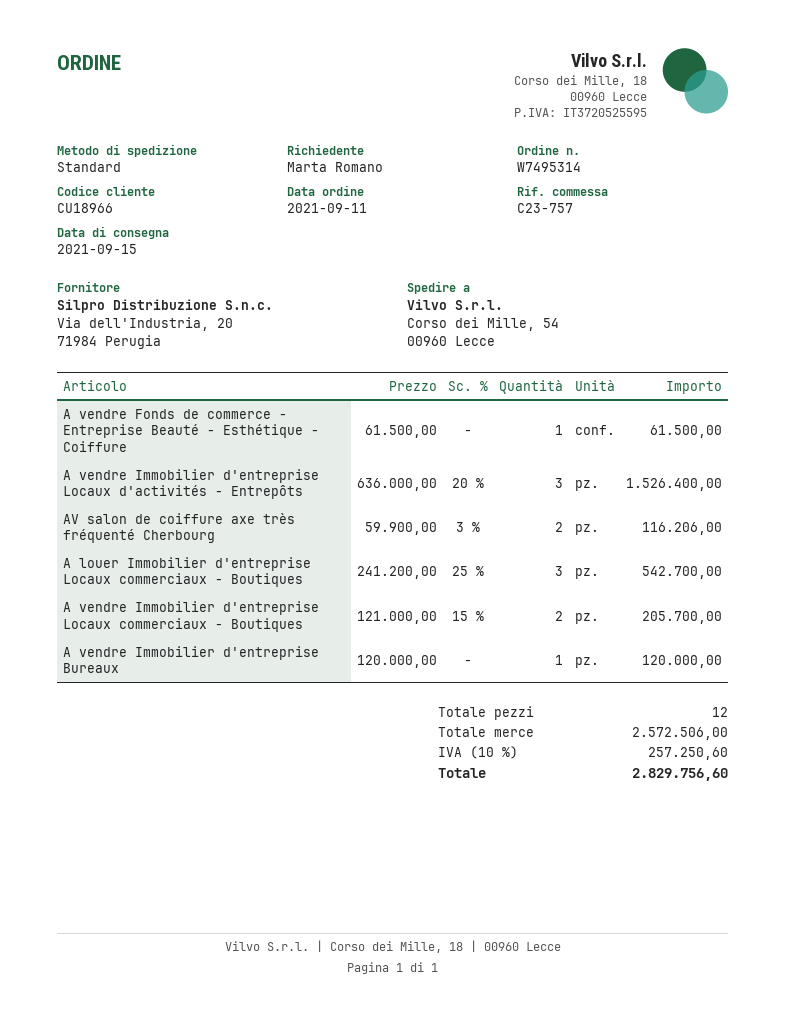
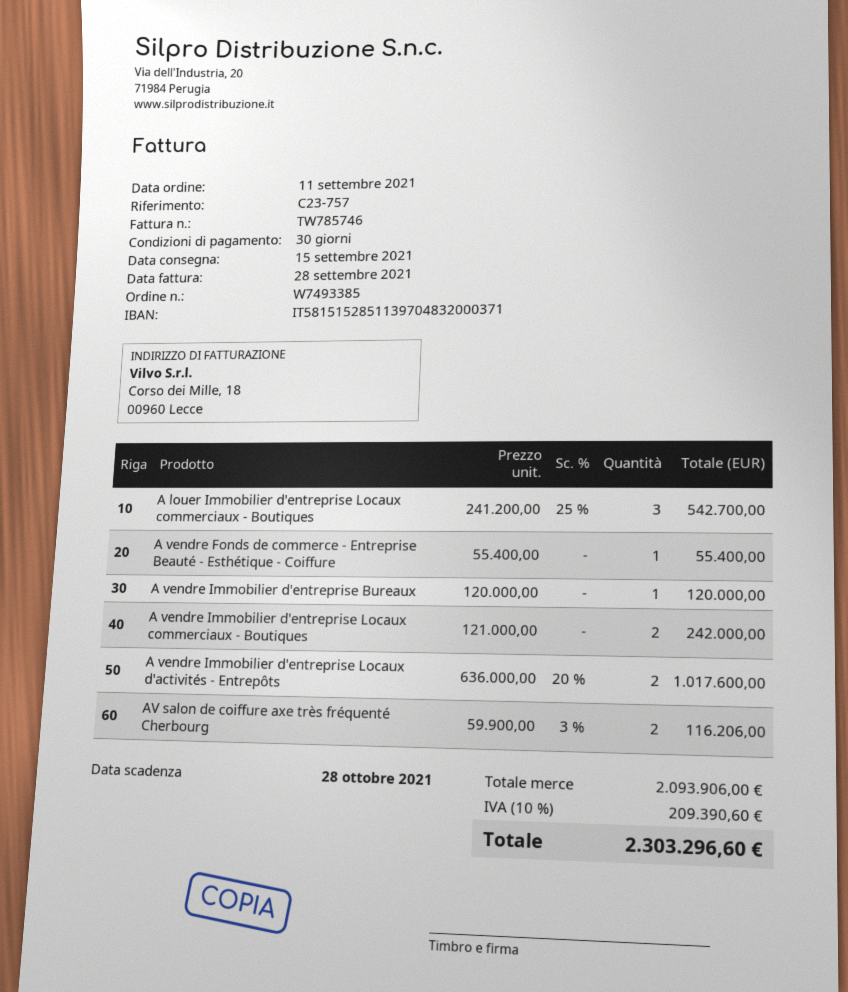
order number: W7495314 -> W7493385
A vendre Fonds de commerce - Entreprise Beauté - Esthétique - Coiffure: 1 x 61500.00 = 61500.00 -> 1 x 55400.00 = 55400.00
A vendre Immobilier d'entreprise Locaux d'activités - Entrepôts: 3 x 636000.00 - 20% = 1526400.00 -> 2 x 636000.00 - 20% = 1017600.00
A vendre Immobilier d'entreprise Locaux commerciaux - Boutiques: 2 x 121000.00 - 15% = 205700.00 -> 2 x 121000.00 = 242000.00
subtotal: 2572506.00 -> 2093906.00
tax: 10% = 257250.60 -> 10% = 209390.60
total: 2829756.60 -> 2303296.60

